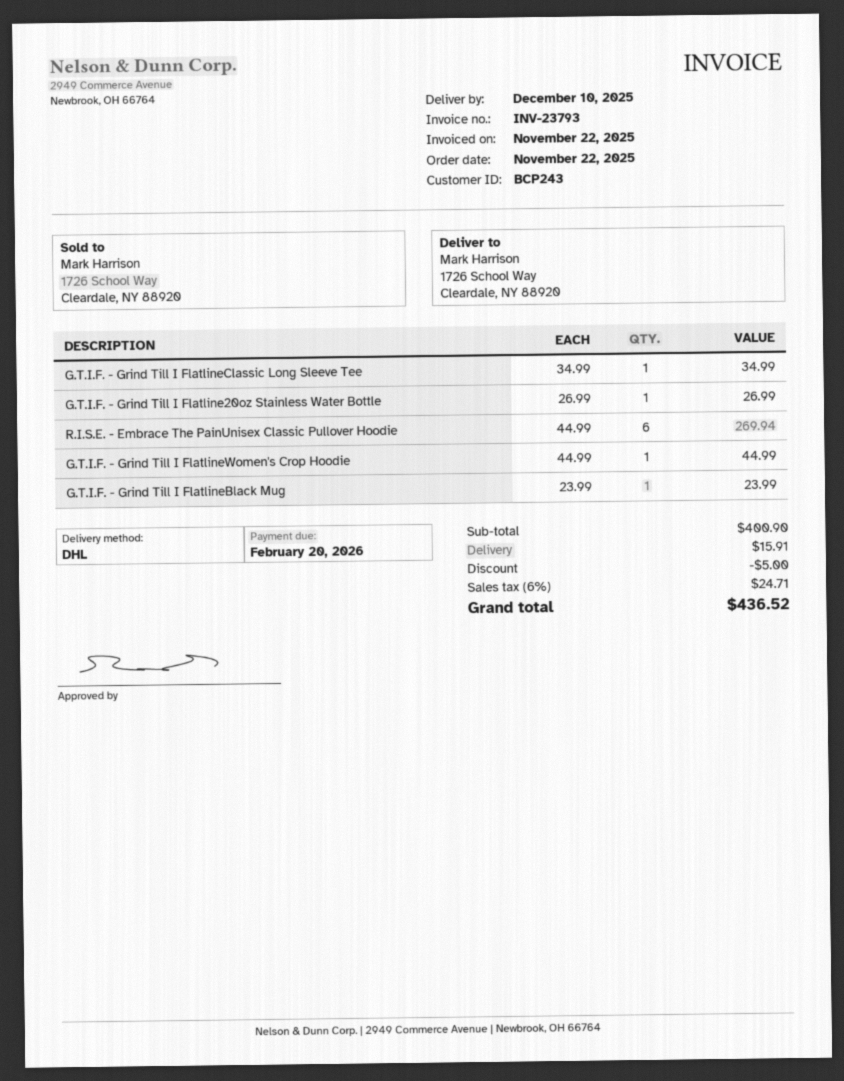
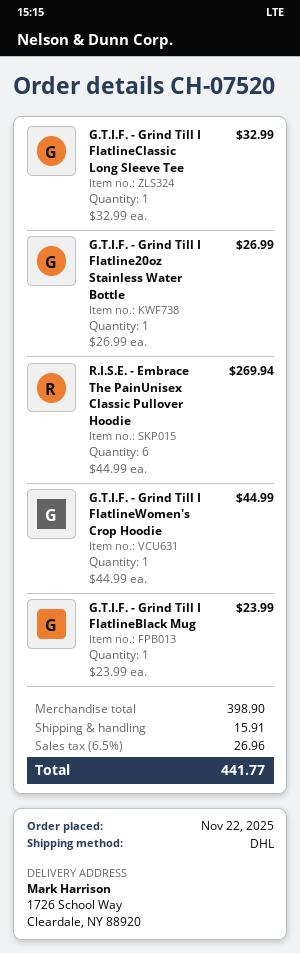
G.T.I.F. - Grind Till I FlatlineClassic Long Sleeve Tee: 1 x 34.99 = 34.99 -> 1 x 32.99 = 32.99
subtotal: 400.90 -> 398.90
discount: 5.00 -> none
tax: 6% = 24.71 -> 6.5% = 26.96
total: 436.52 -> 441.77

